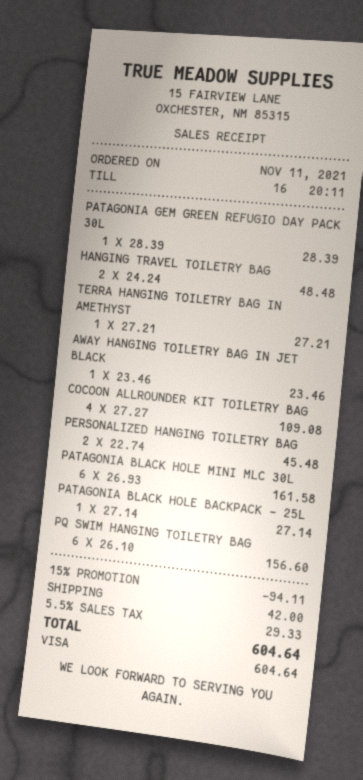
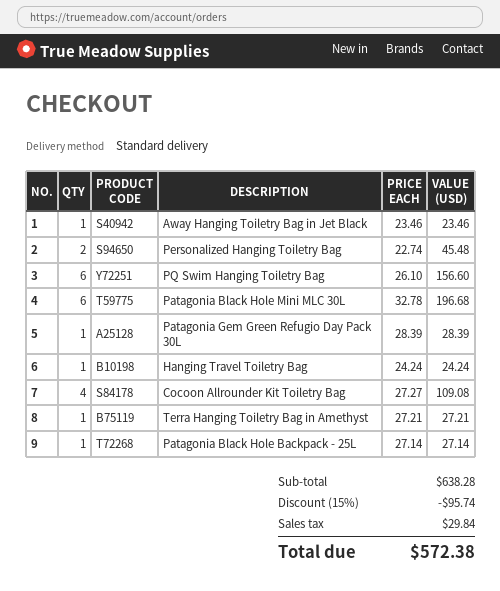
HANGING TRAVEL TOILETRY BAG: 2 x 24.24 = 48.48 -> 1 x 24.24 = 24.24
PATAGONIA BLACK HOLE MINI MLC 30L: 6 x 26.93 = 161.58 -> 6 x 32.78 = 196.68
discount: 15% = 94.11 -> 15% = 95.74
shipping: 42.00 -> none
tax: 29.33 -> 29.84
total: 604.64 -> 572.38

